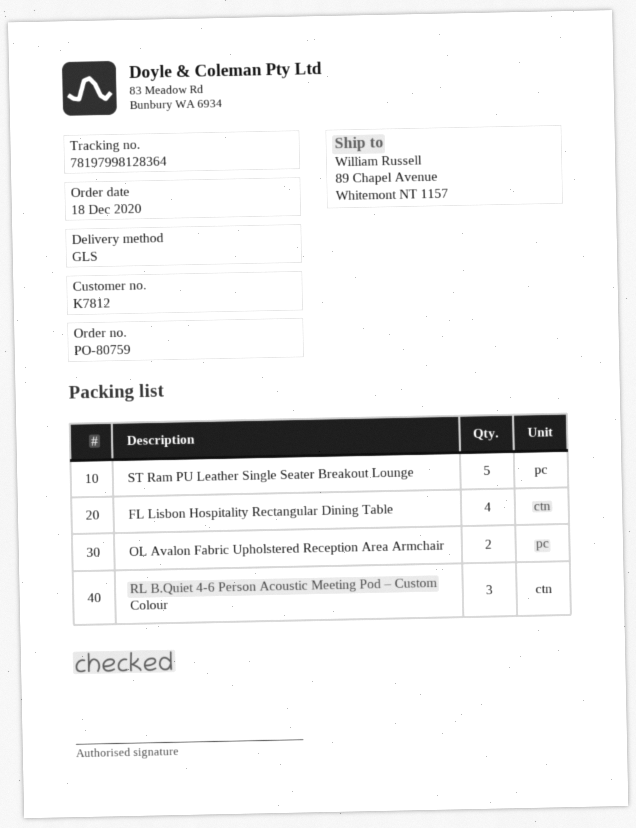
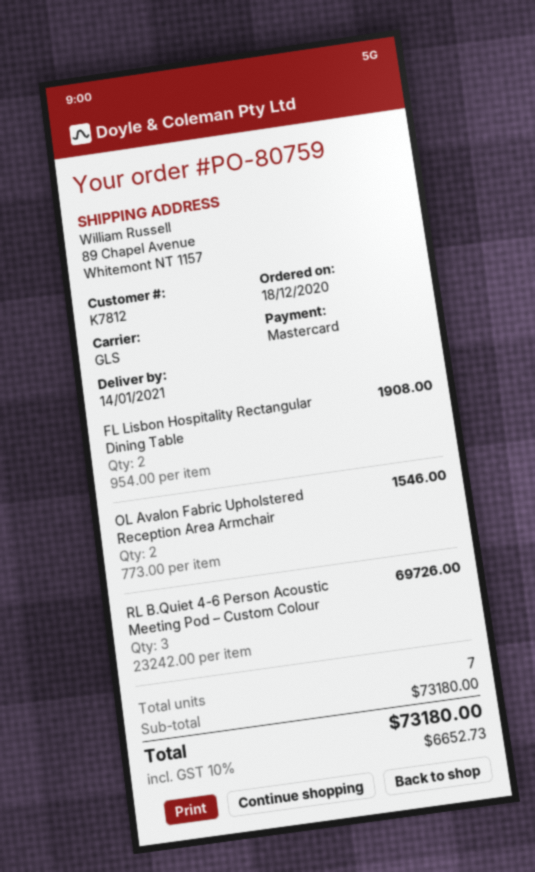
ST Ram PU Leather Single Seater Breakout Lounge: 5 -> none
FL Lisbon Hospitality Rectangular Dining Table: 4 -> 2

